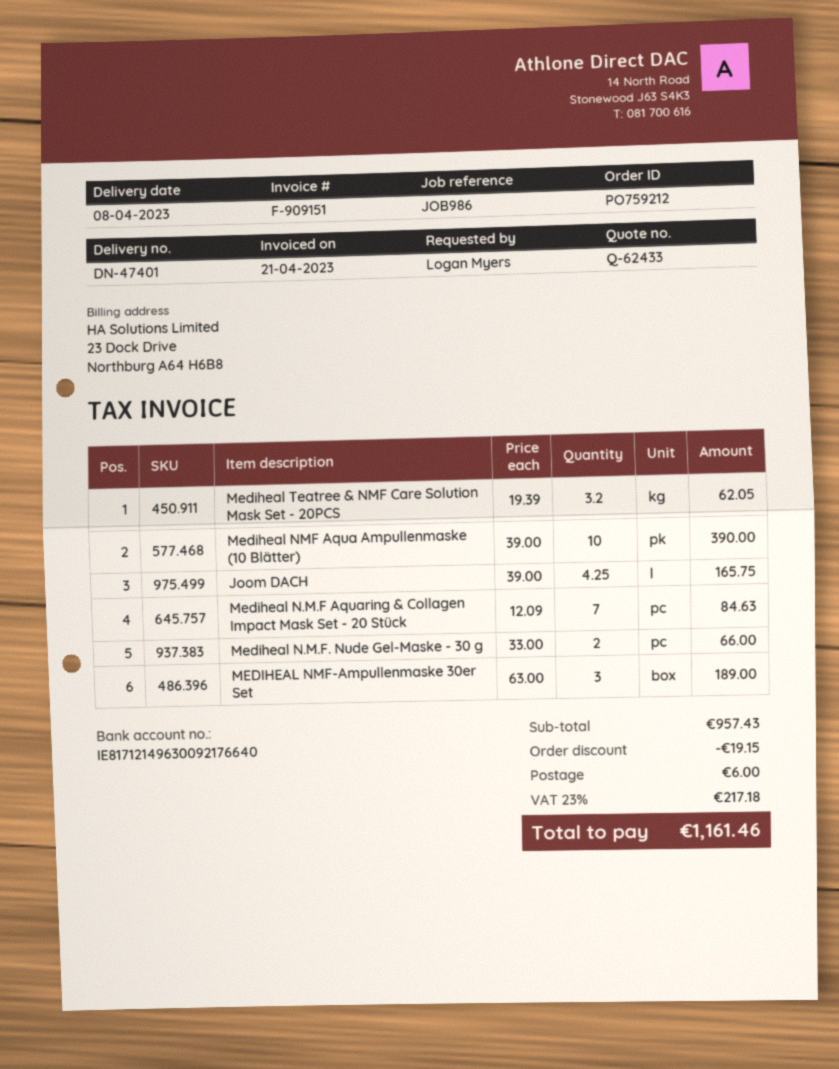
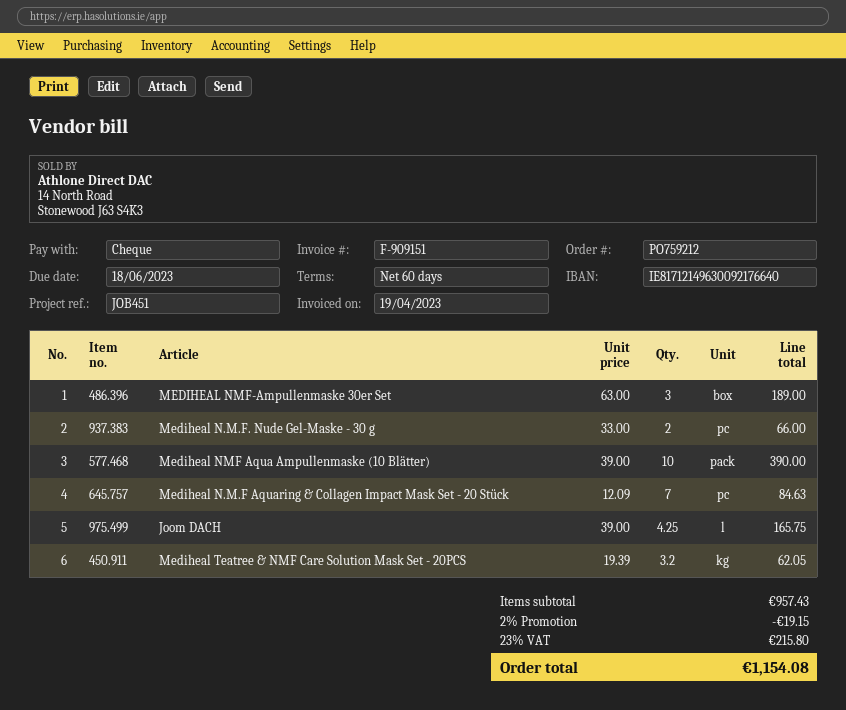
invoice date: 2023-04-21 -> 2023-04-19
reference: JOB986 -> JOB451
shipping: 6.00 -> none
tax: 23% = 217.18 -> 23% = 215.80
total: 1161.46 -> 1154.08

